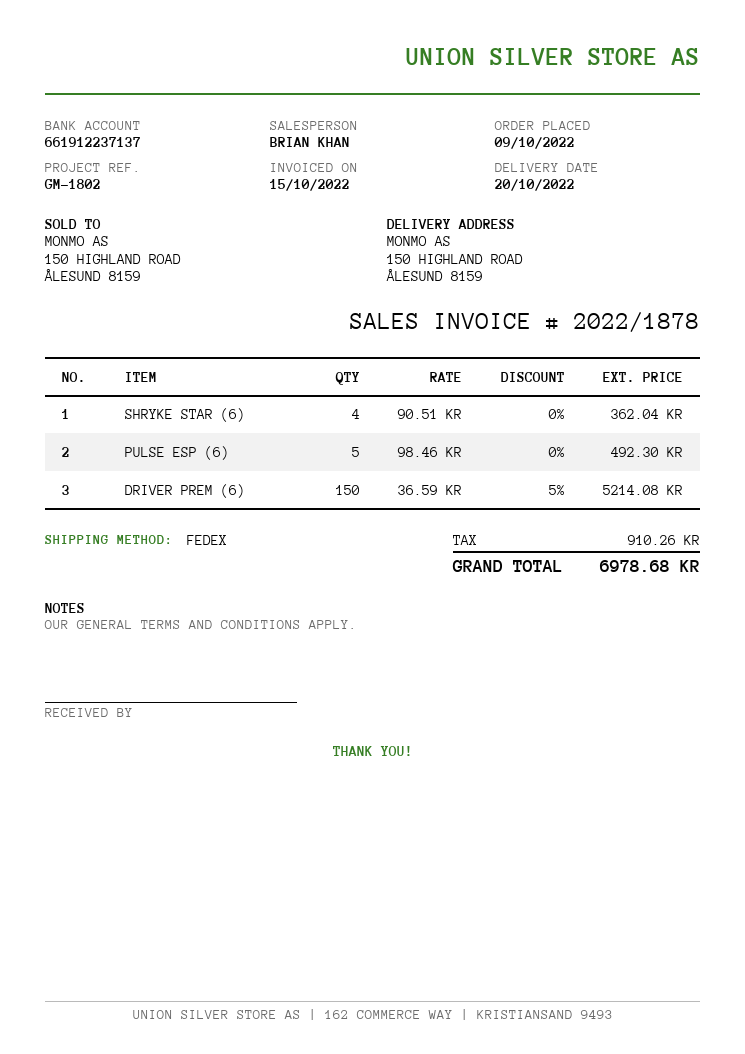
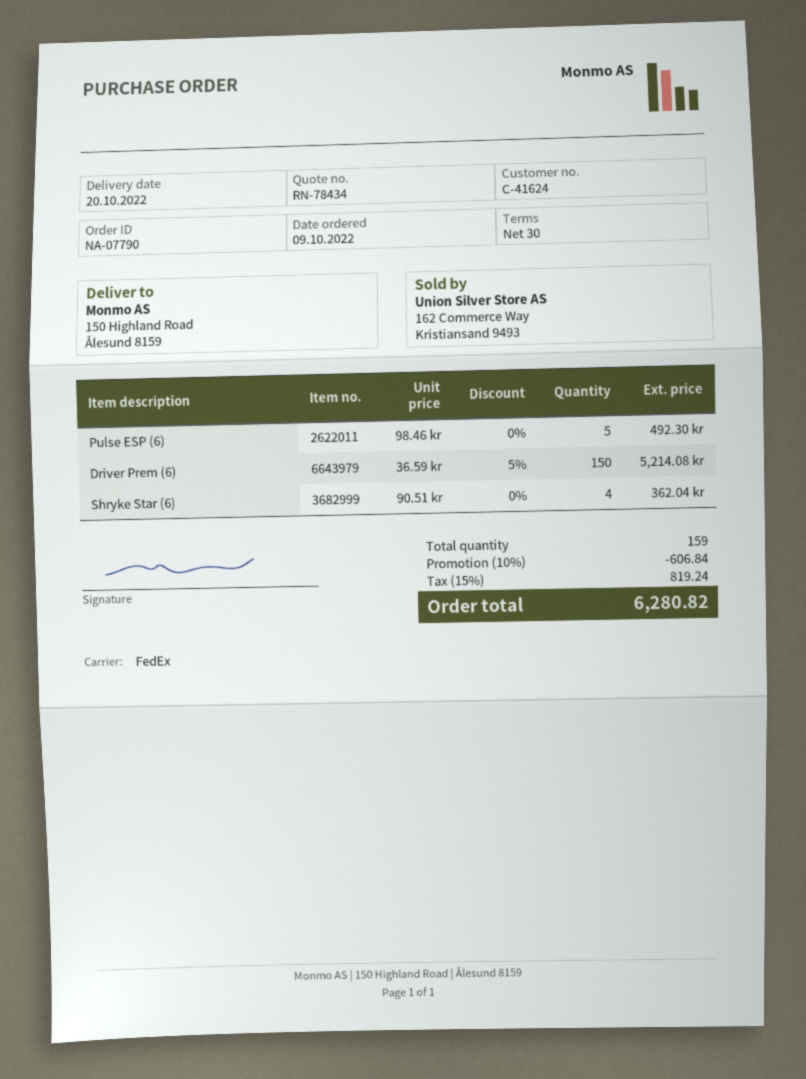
discount: none -> 10% = 606.84
tax: 910.26 -> 819.24
total: 6978.68 -> 6280.82

